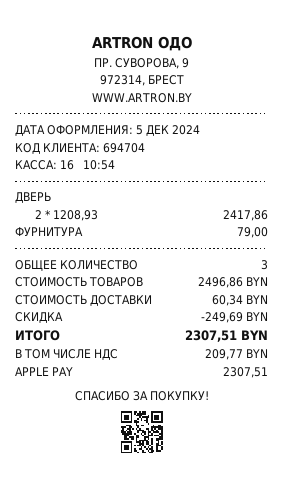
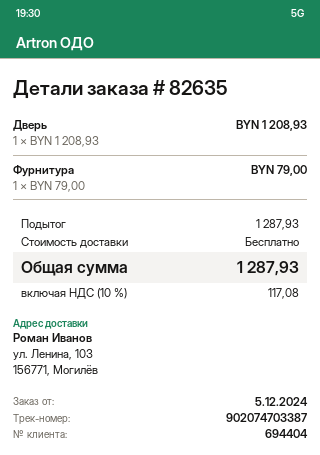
customer number: 694704 -> 694404
ДВЕРЬ: 2 x 1208.93 = 2417.86 -> 1 x 1208.93 = 1208.93
subtotal: 2496.86 -> 1287.93
discount: 249.69 -> none
shipping: 60.34 -> 0.00
tax: 209.77 -> 117.08
total: 2307.51 -> 1287.93

